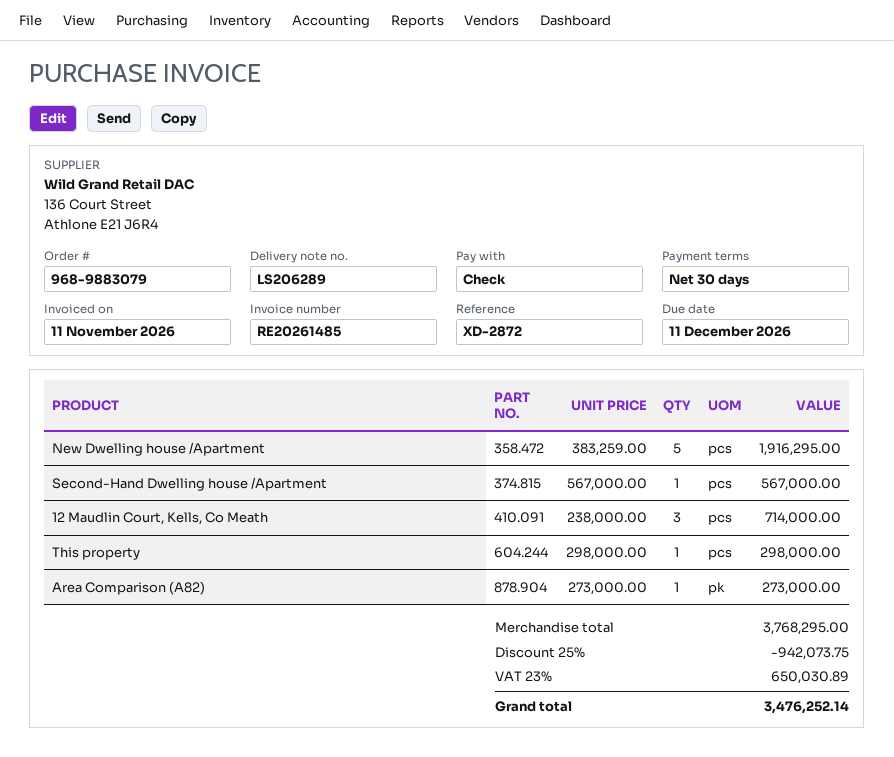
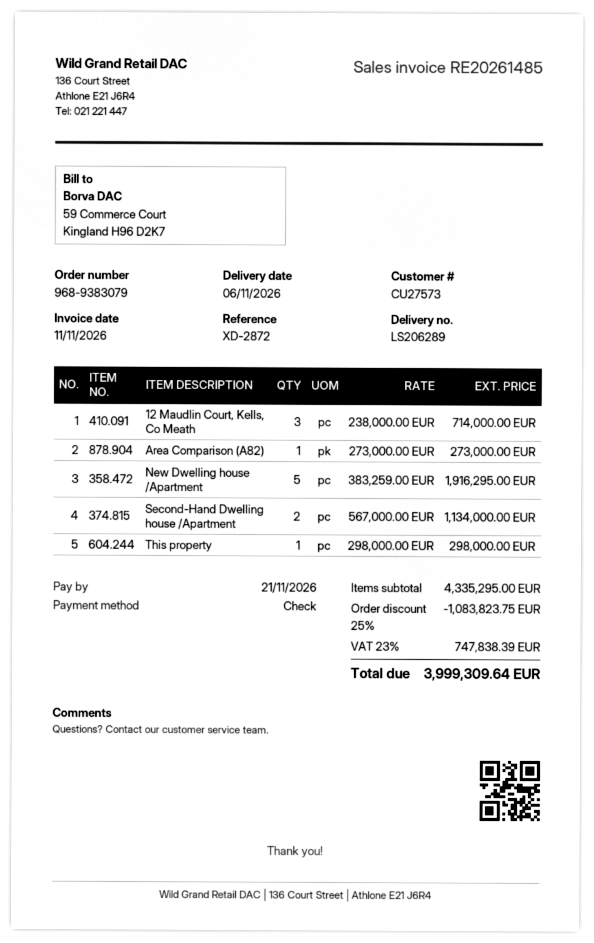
order number: 968-9883079 -> 968-9383079
due date: 2026-12-11 -> 2026-11-21
Second-Hand Dwelling house /Apartment: 1 x 567000.00 = 567000.00 -> 2 x 567000.00 = 1134000.00
subtotal: 3768295.00 -> 4335295.00
discount: 25% = 942073.75 -> 25% = 1083823.75
tax: 23% = 650030.89 -> 23% = 747838.39
total: 3476252.14 -> 3999309.64

